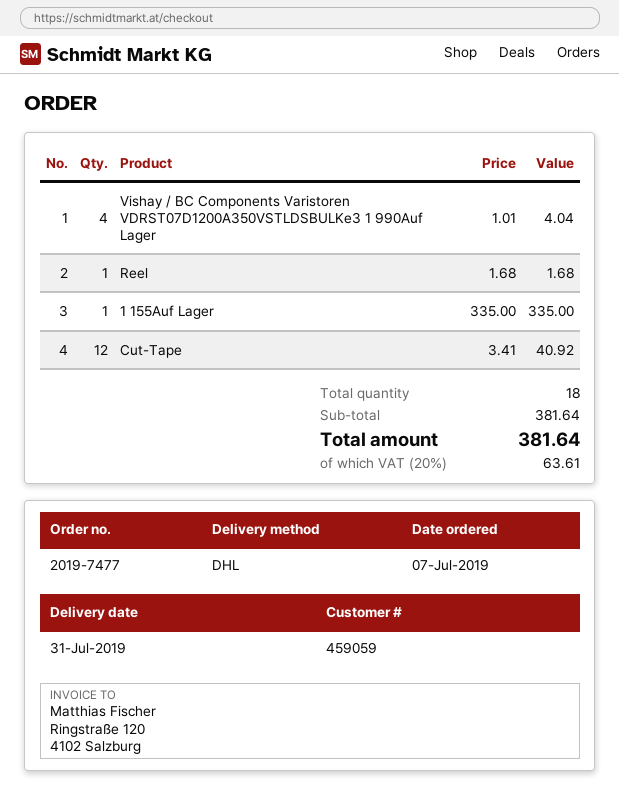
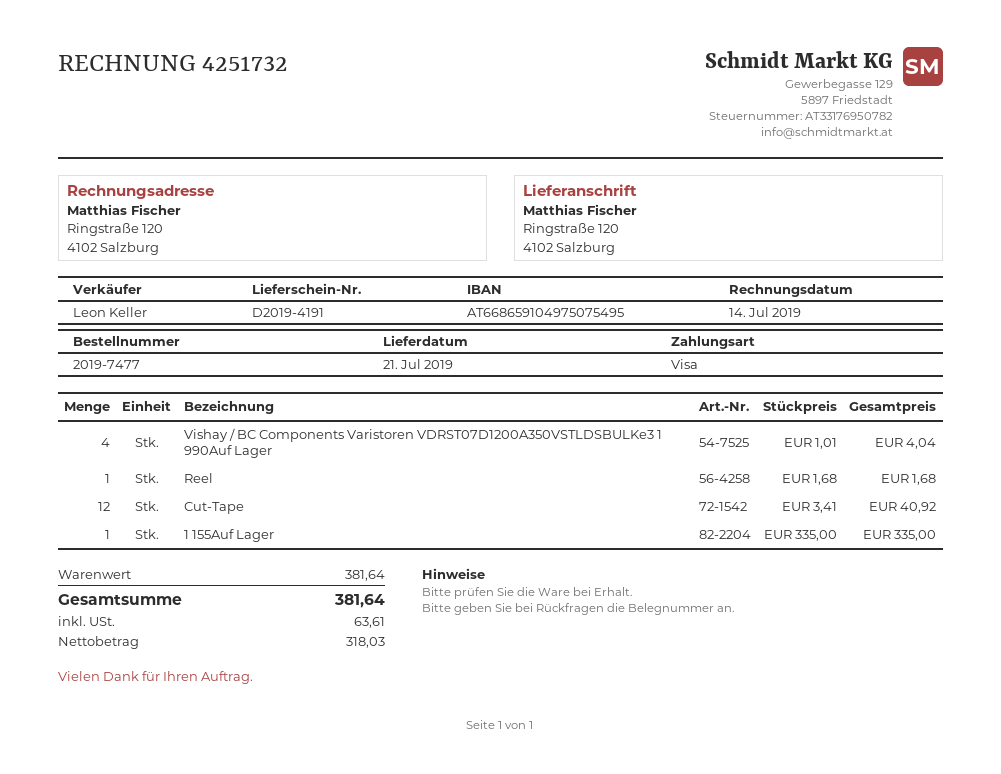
delivery date: 2019-07-31 -> 2019-07-21

